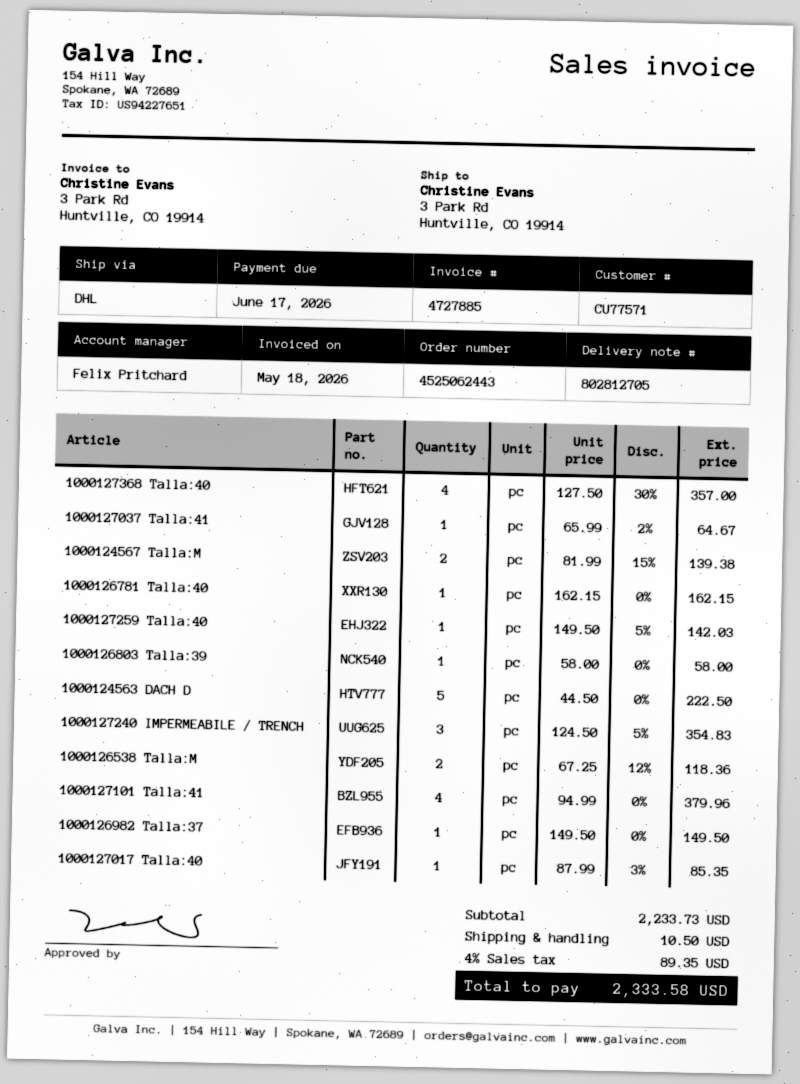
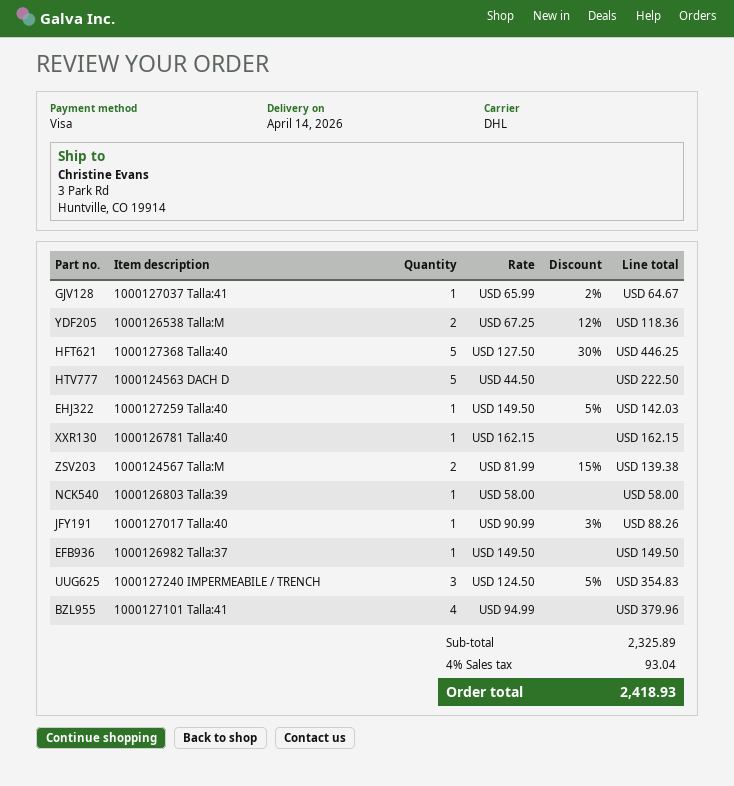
1000127368 Talla:40: 4 x 127.50 - 30% = 357.00 -> 5 x 127.50 - 30% = 446.25
1000127017 Talla:40: 1 x 87.99 - 3% = 85.35 -> 1 x 90.99 - 3% = 88.26
subtotal: 2233.73 -> 2325.89
shipping: 10.50 -> none
tax: 4% = 89.35 -> 4% = 93.04
total: 2333.58 -> 2418.93

